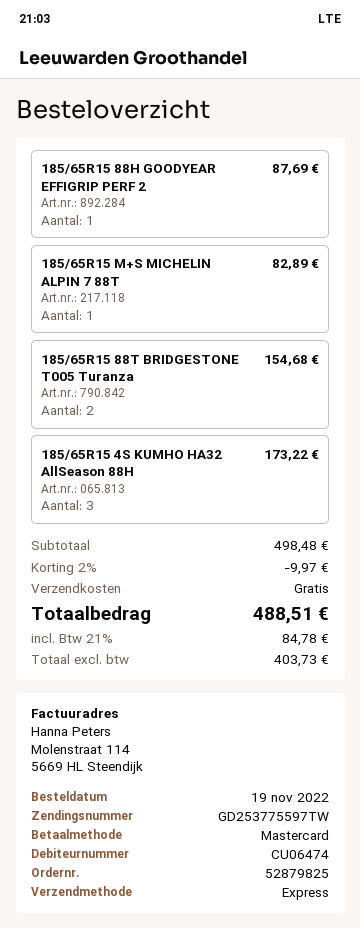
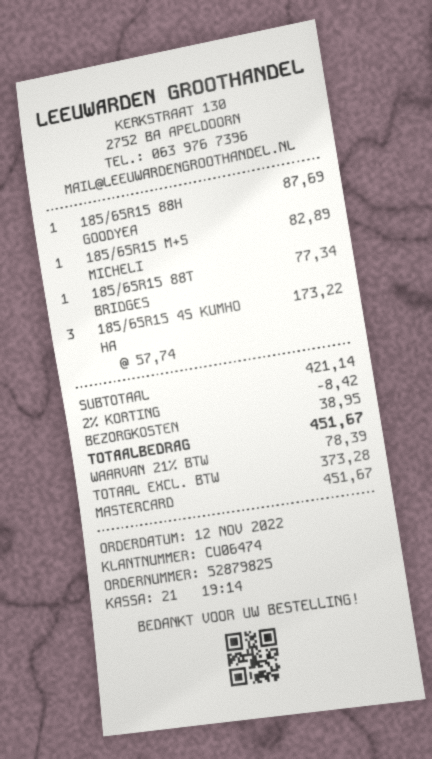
order date: 2022-11-19 -> 2022-11-12
185/65R15 88T BRIDGESTONE T005 Turanza: 2 for 154.68 -> 1 for 77.34
subtotal: 498.48 -> 421.14
discount: 2% = 9.97 -> 2% = 8.42
shipping: 0.00 -> 38.95
net: 403.73 -> 373.28
tax: 21% = 84.78 -> 21% = 78.39
total: 488.51 -> 451.67

